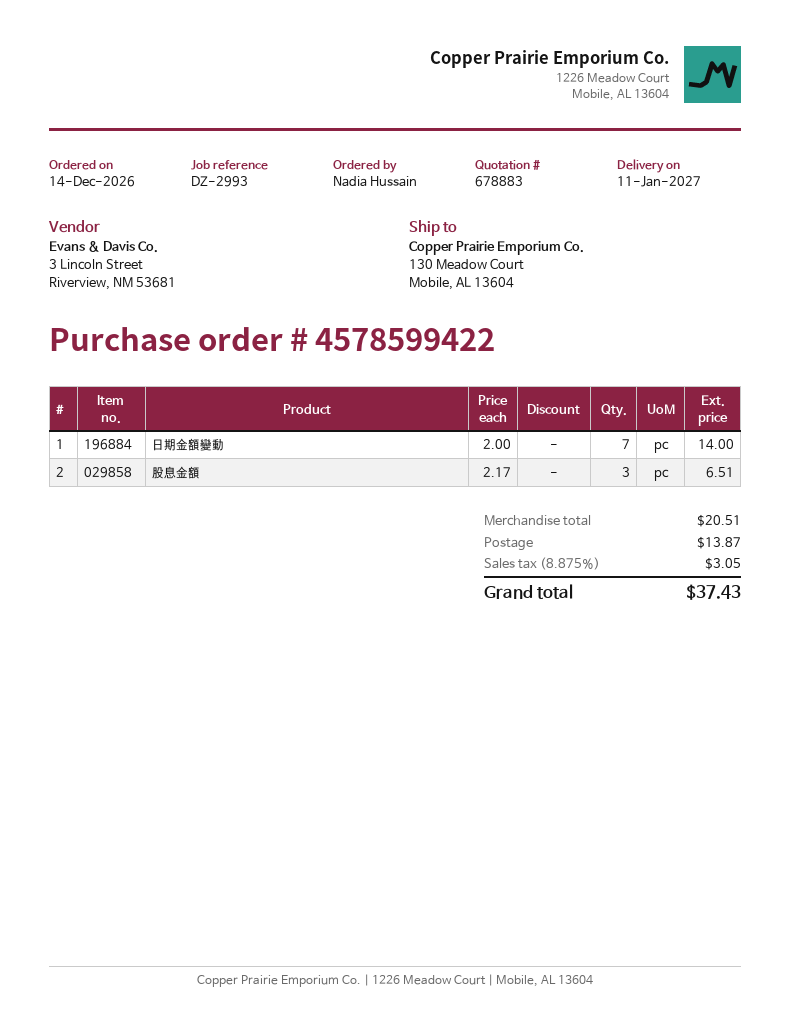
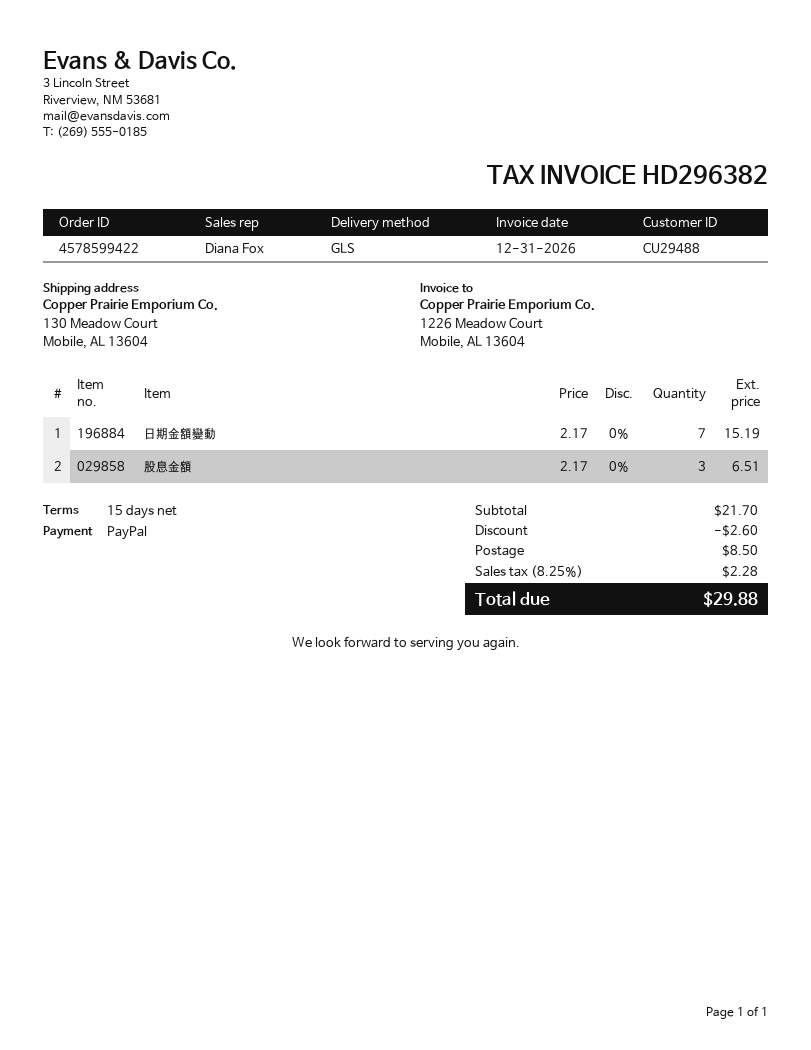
日期金額變動: 7 x 2.00 = 14.00 -> 7 x 2.17 = 15.19
subtotal: 20.51 -> 21.70
discount: none -> 2.60
shipping: 13.87 -> 8.50
tax: 8.875% = 3.05 -> 8.25% = 2.28
total: 37.43 -> 29.88

